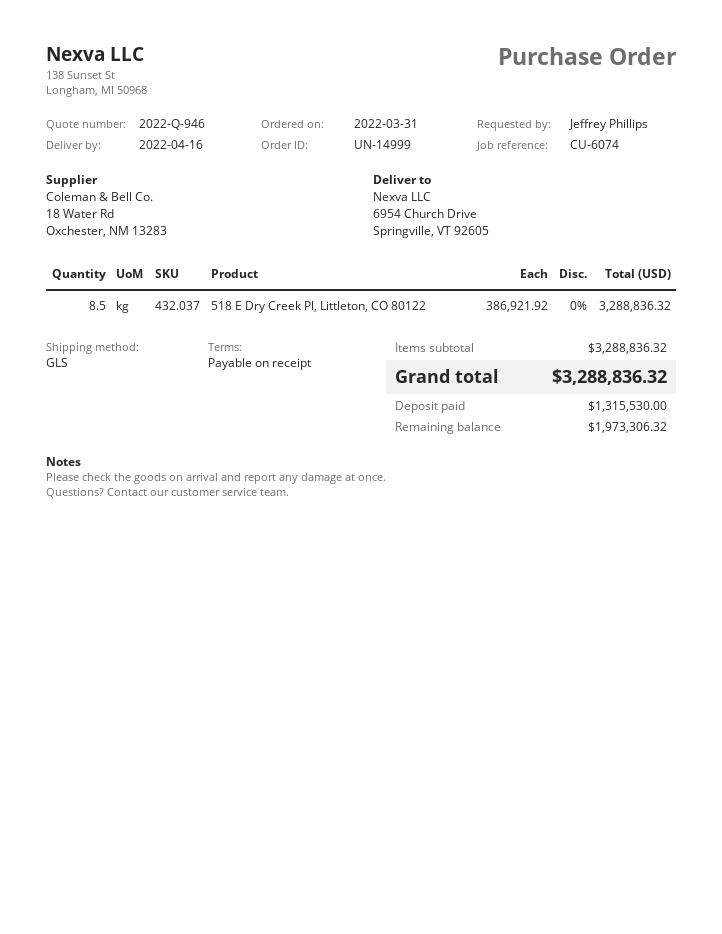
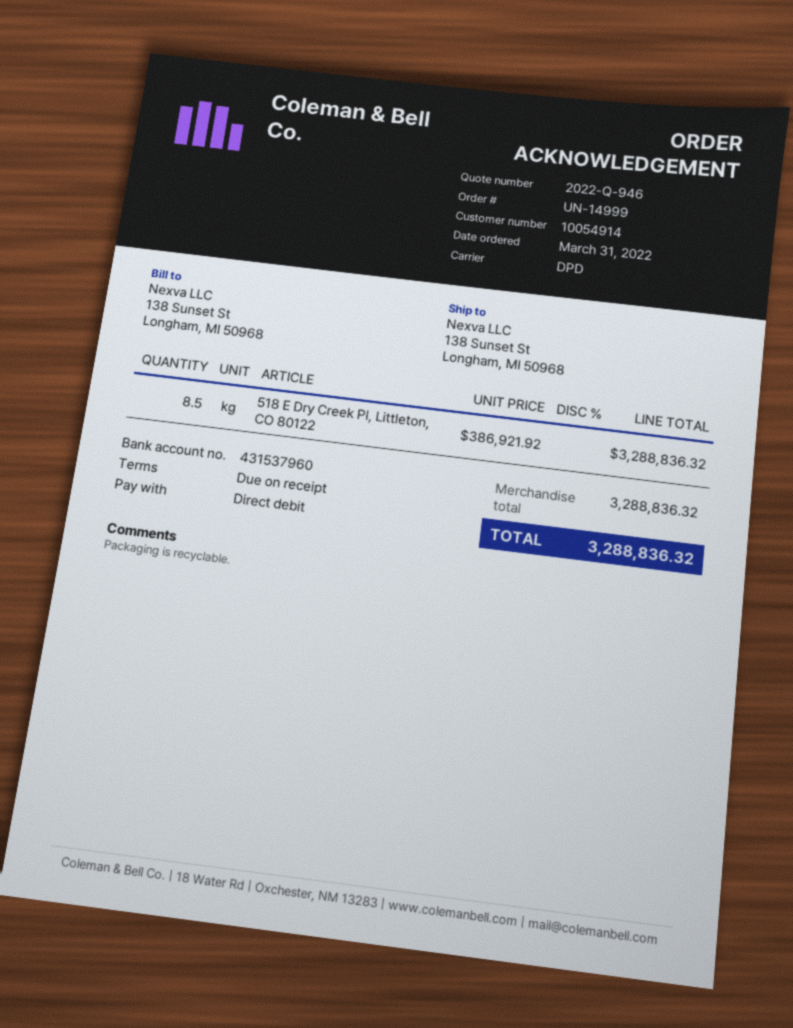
shipping method: GLS -> DPD
ship to: 6954 Church Drive, Springville, VT 92605 -> 138 Sunset St, Longham, MI 50968

